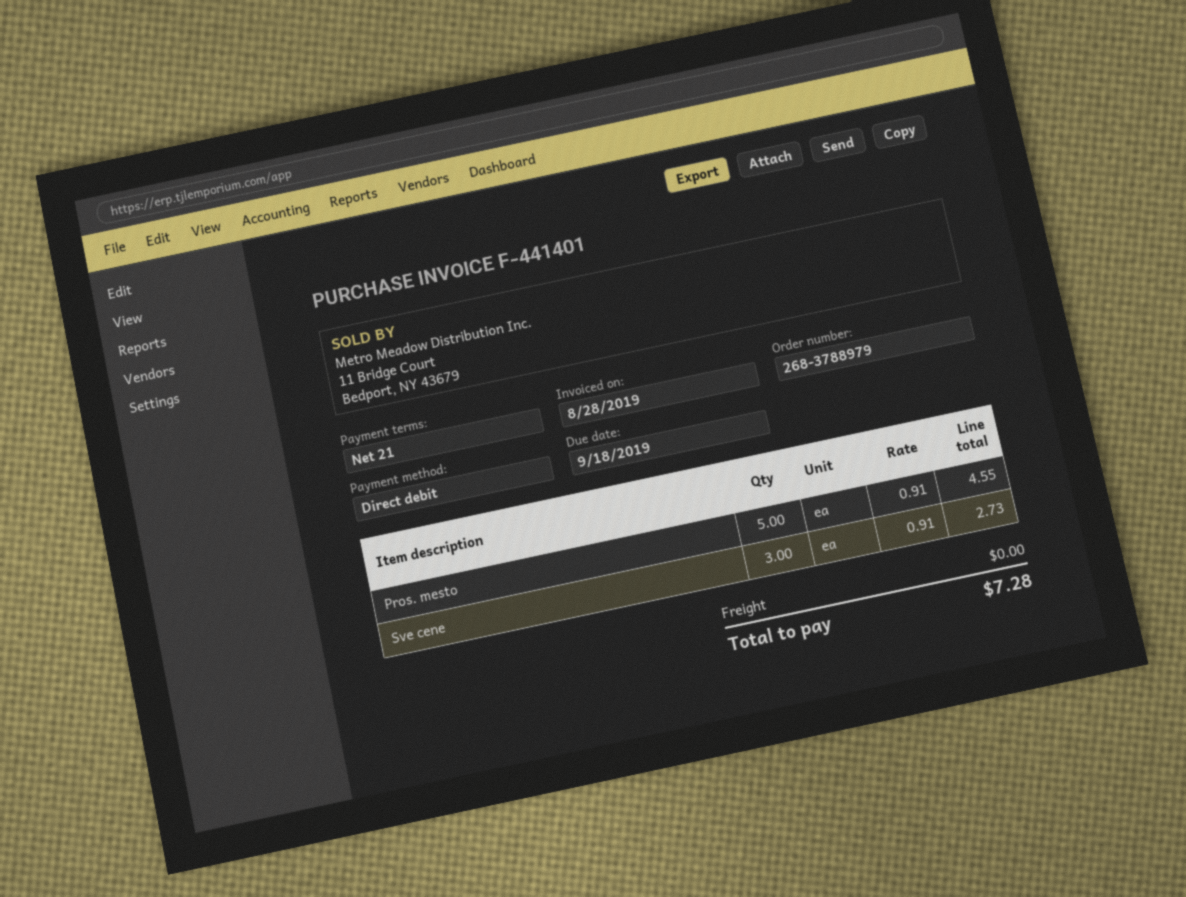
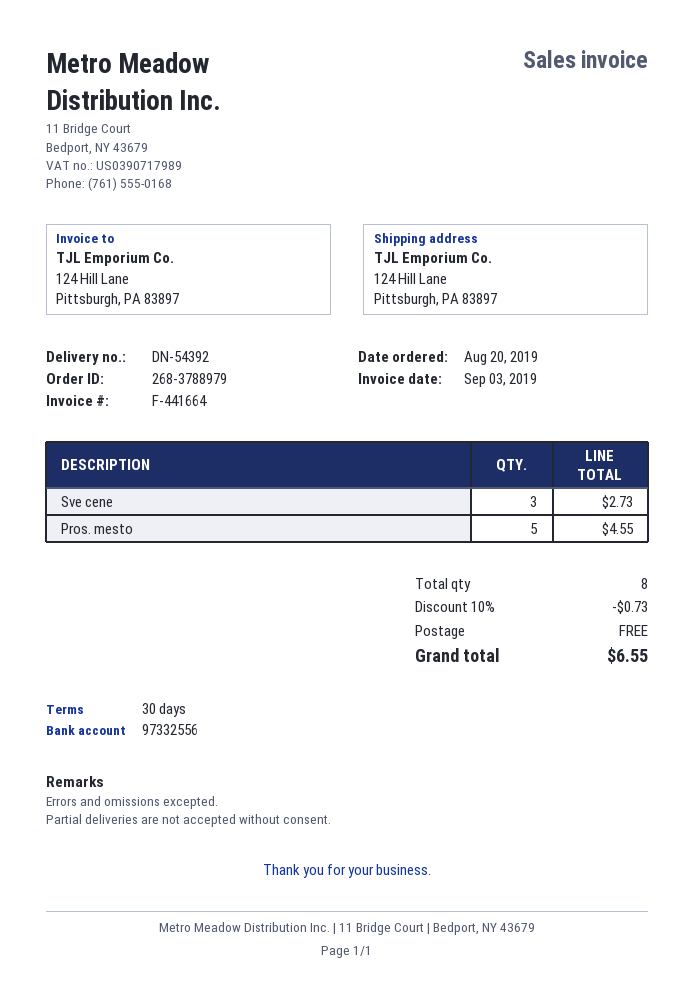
invoice number: F-441401 -> F-441664
invoice date: 2019-08-28 -> 2019-09-03
payment terms: 21 days -> 30 days
discount: none -> 10% = 0.73
total: 7.28 -> 6.55

